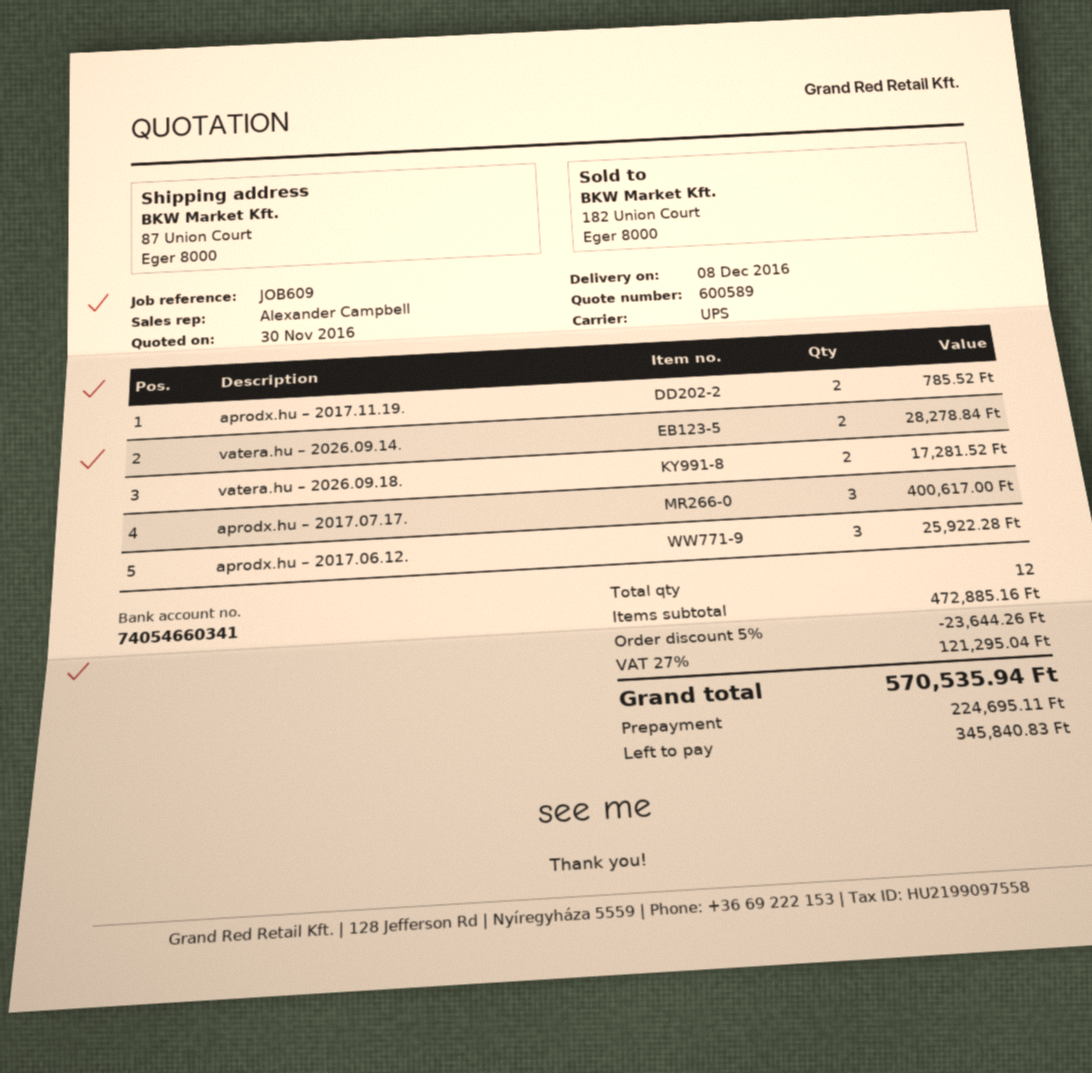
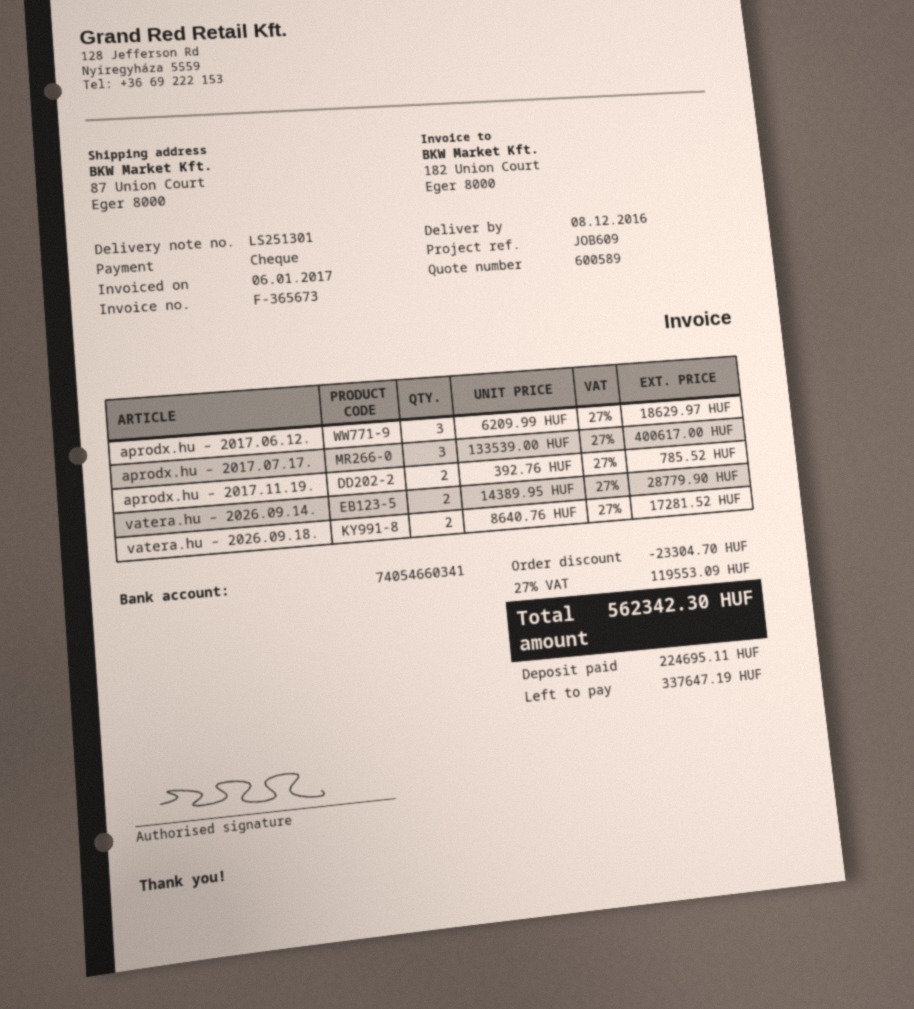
vatera.hu – 2026.09.14.: 2 for 28278.84 -> 2 for 28779.90
aprodx.hu – 2017.06.12.: 3 for 25922.28 -> 3 for 18629.97
discount: 23644.26 -> 23304.70
tax: 27% = 121295.04 -> 27% = 119553.09
total: 570535.94 -> 562342.30
balance: 345840.83 -> 337647.19

